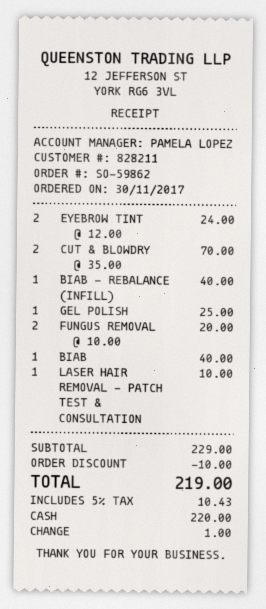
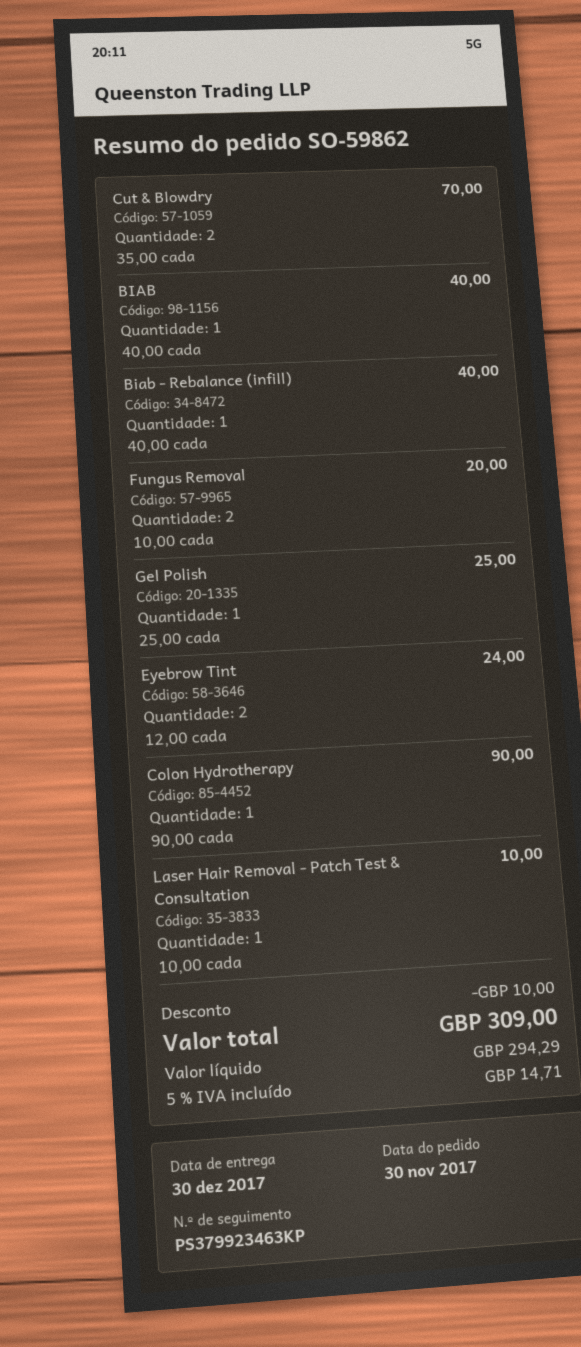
Colon Hydrotherapy: none -> 1 x 90.00 = 90.00
tax: 5% = 10.43 -> 5% = 14.71
total: 219.00 -> 309.00

